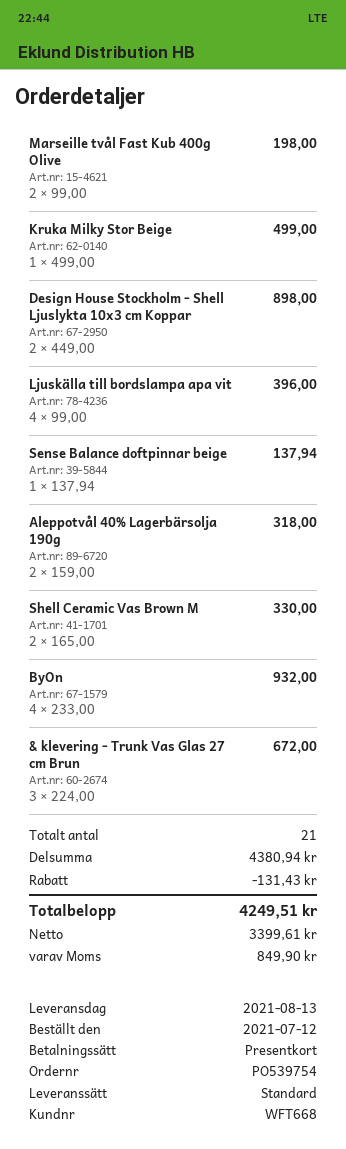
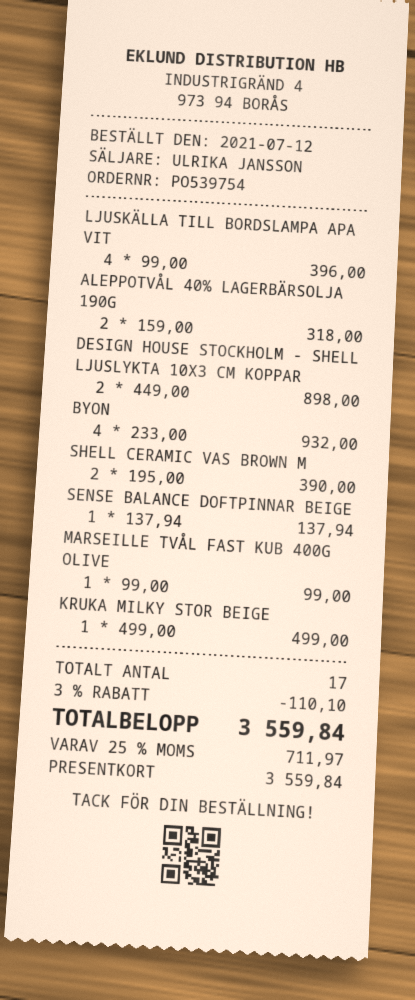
Marseille tvål Fast Kub 400g Olive: 2 x 99.00 = 198.00 -> 1 x 99.00 = 99.00
Shell Ceramic Vas Brown M: 2 x 165.00 = 330.00 -> 2 x 195.00 = 390.00
& klevering - Trunk Vas Glas 27 cm Brun: 3 x 224.00 = 672.00 -> none
total quantity: 21 -> 17
discount: 131.43 -> 110.10
tax: 849.90 -> 711.97
total: 4249.51 -> 3559.84

